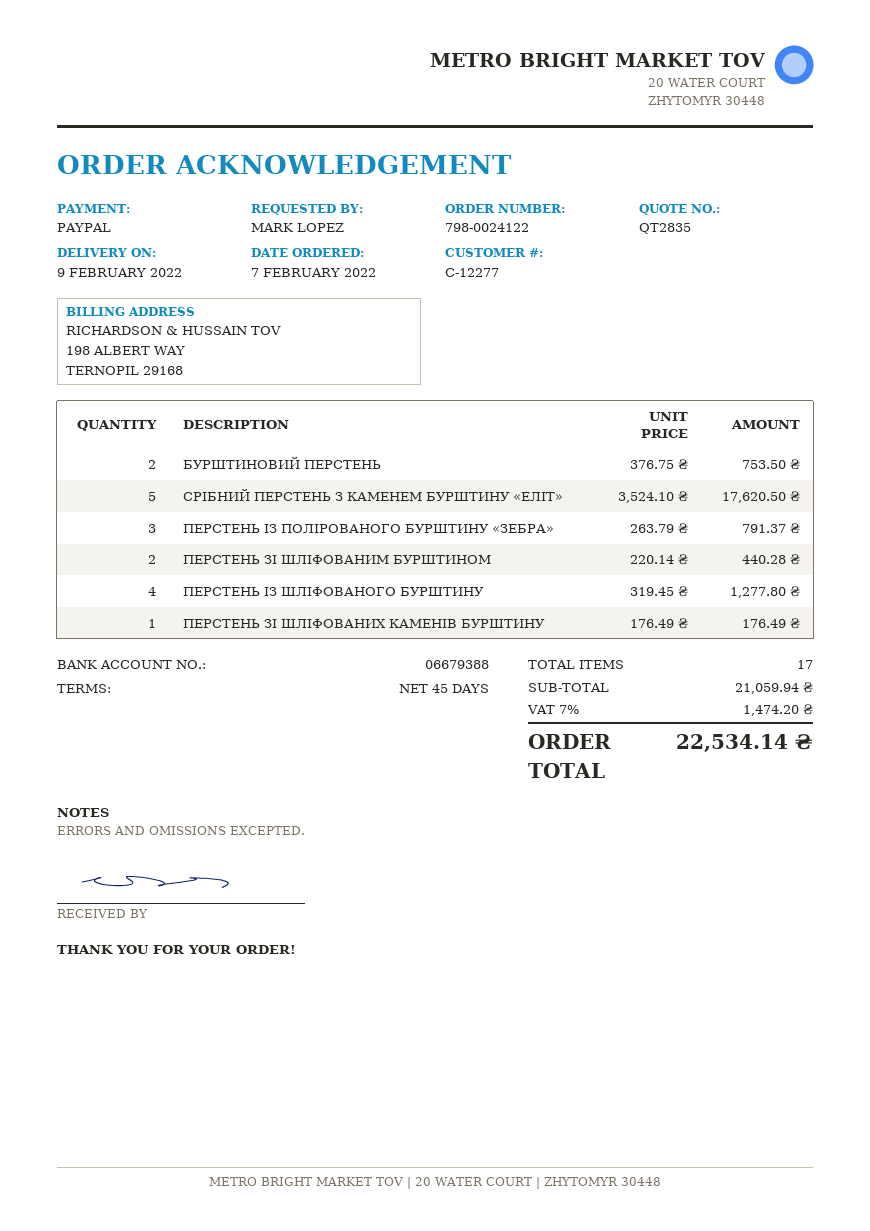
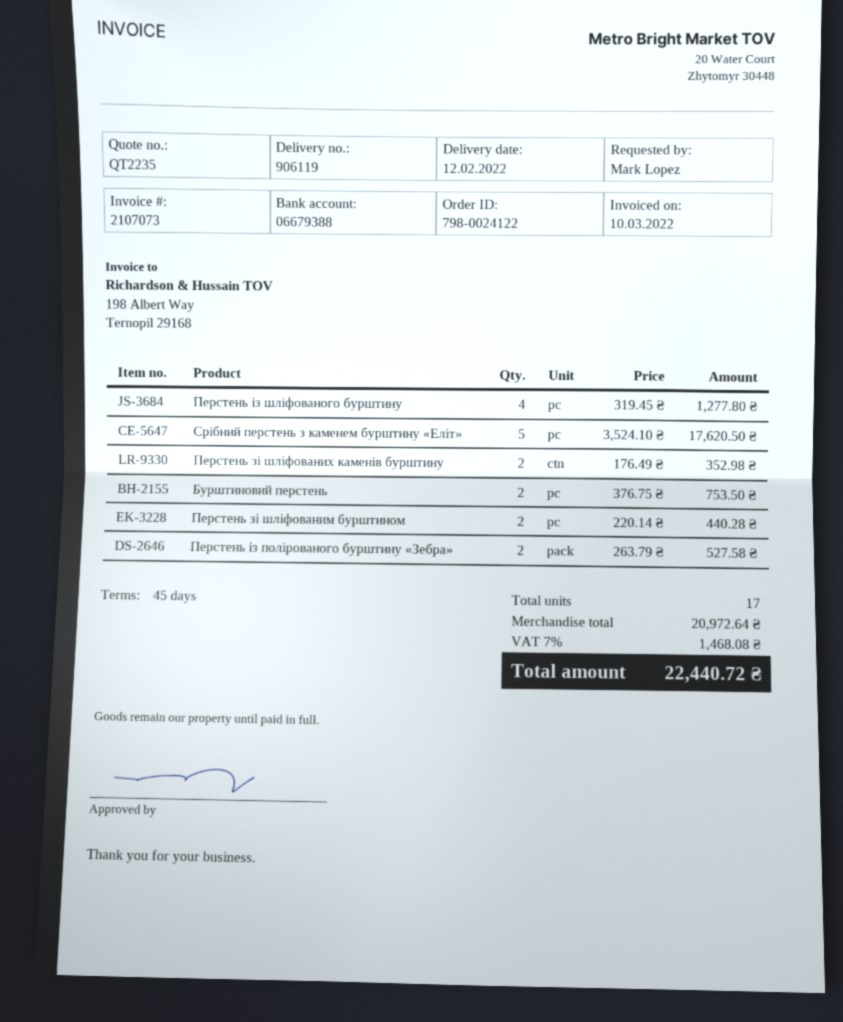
quote number: QT2835 -> QT2235
delivery date: 2022-02-09 -> 2022-02-12
ПЕРСТЕНЬ ІЗ ПОЛІРОВАНОГО БУРШТИНУ «ЗЕБРА»: 3 x 263.79 = 791.37 -> 2 x 263.79 = 527.58
ПЕРСТЕНЬ ЗІ ШЛІФОВАНИХ КАМЕНІВ БУРШТИНУ: 1 x 176.49 = 176.49 -> 2 x 176.49 = 352.98
subtotal: 21059.94 -> 20972.64
tax: 7% = 1474.20 -> 7% = 1468.08
total: 22534.14 -> 22440.72

